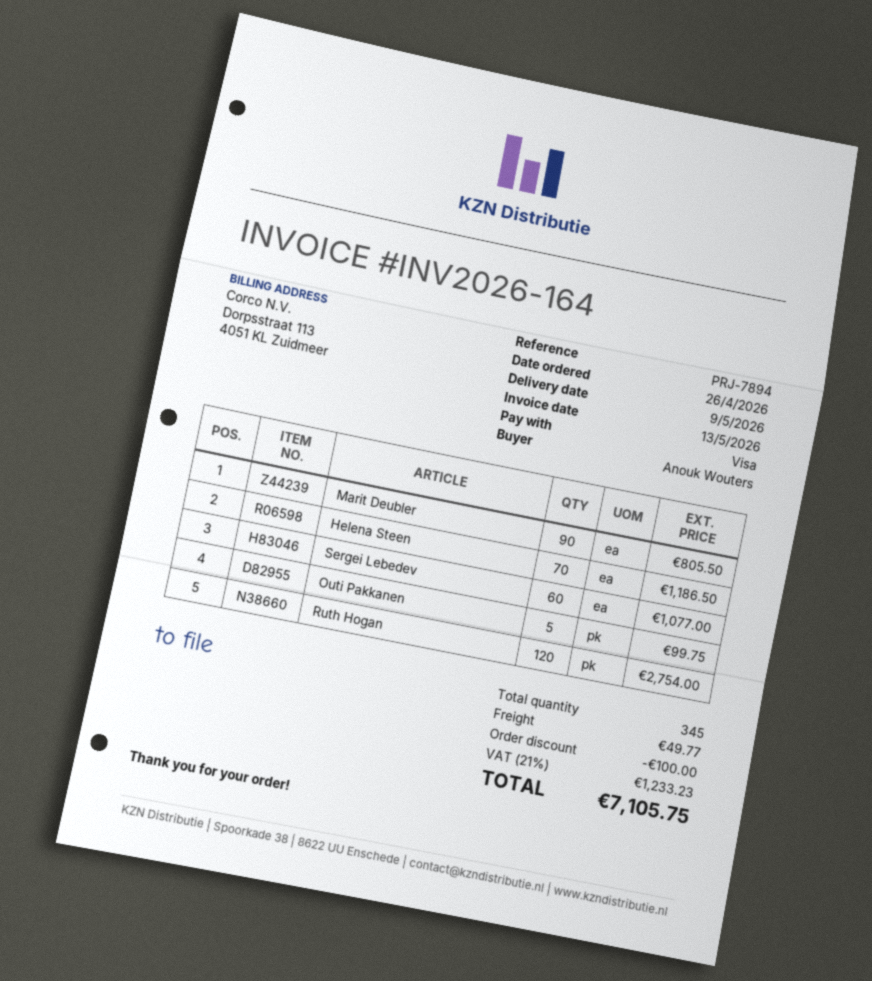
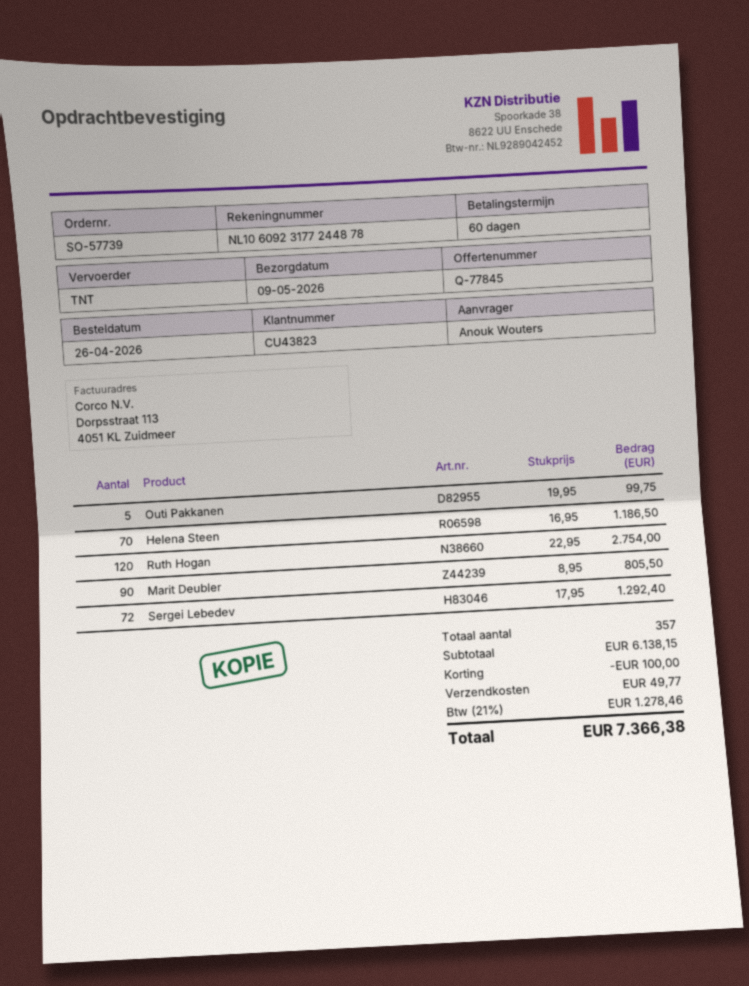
Sergei Lebedev: 60 for 1077.00 -> 72 for 1292.40
total quantity: 345 -> 357
tax: 21% = 1233.23 -> 21% = 1278.46
total: 7105.75 -> 7366.38

